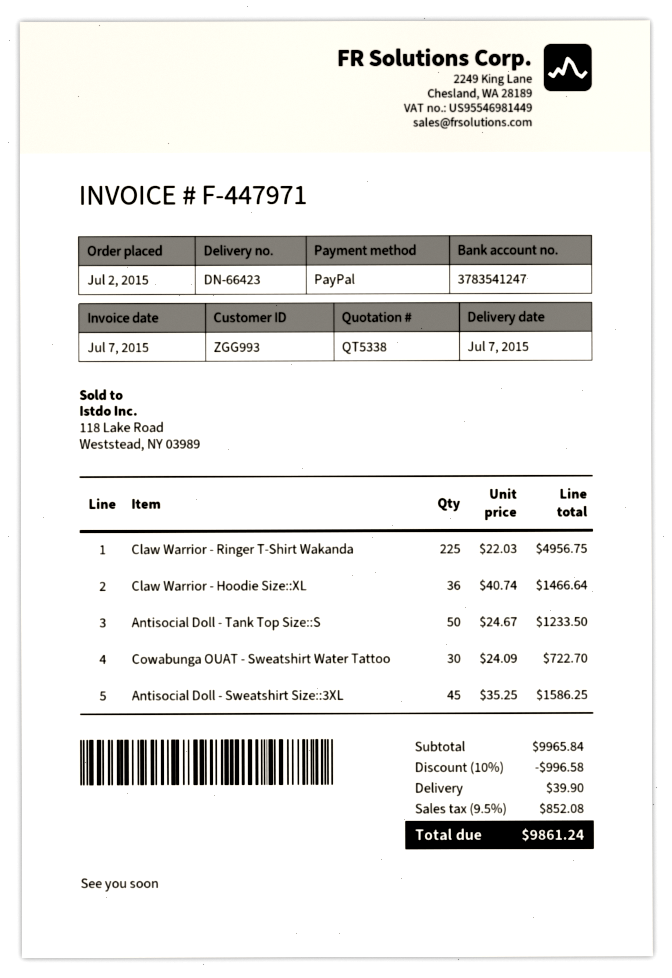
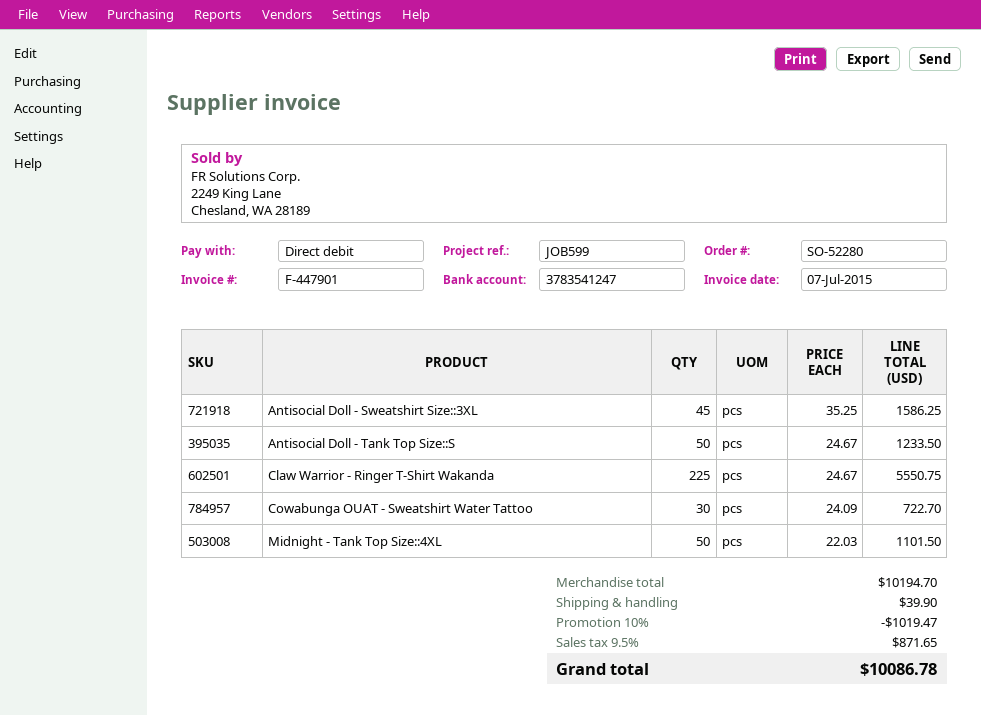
invoice number: F-447971 -> F-447901
payment method: PayPal -> direct debit
Claw Warrior - Ringer T-Shirt Wakanda: 225 x 22.03 = 4956.75 -> 225 x 24.67 = 5550.75
Claw Warrior - Hoodie Size::XL: 36 x 40.74 = 1466.64 -> none
Midnight - Tank Top Size::4XL: none -> 50 x 22.03 = 1101.50
subtotal: 9965.84 -> 10194.70
discount: 10% = 996.58 -> 10% = 1019.47
tax: 9.5% = 852.08 -> 9.5% = 871.65
total: 9861.24 -> 10086.78

